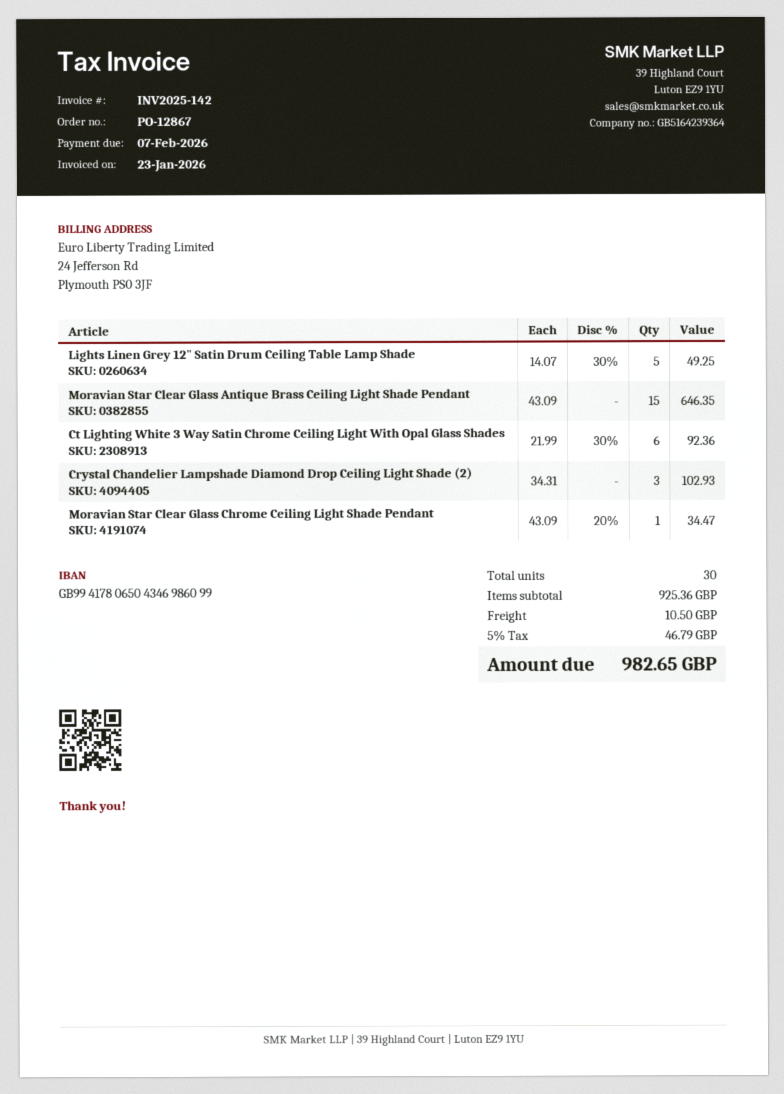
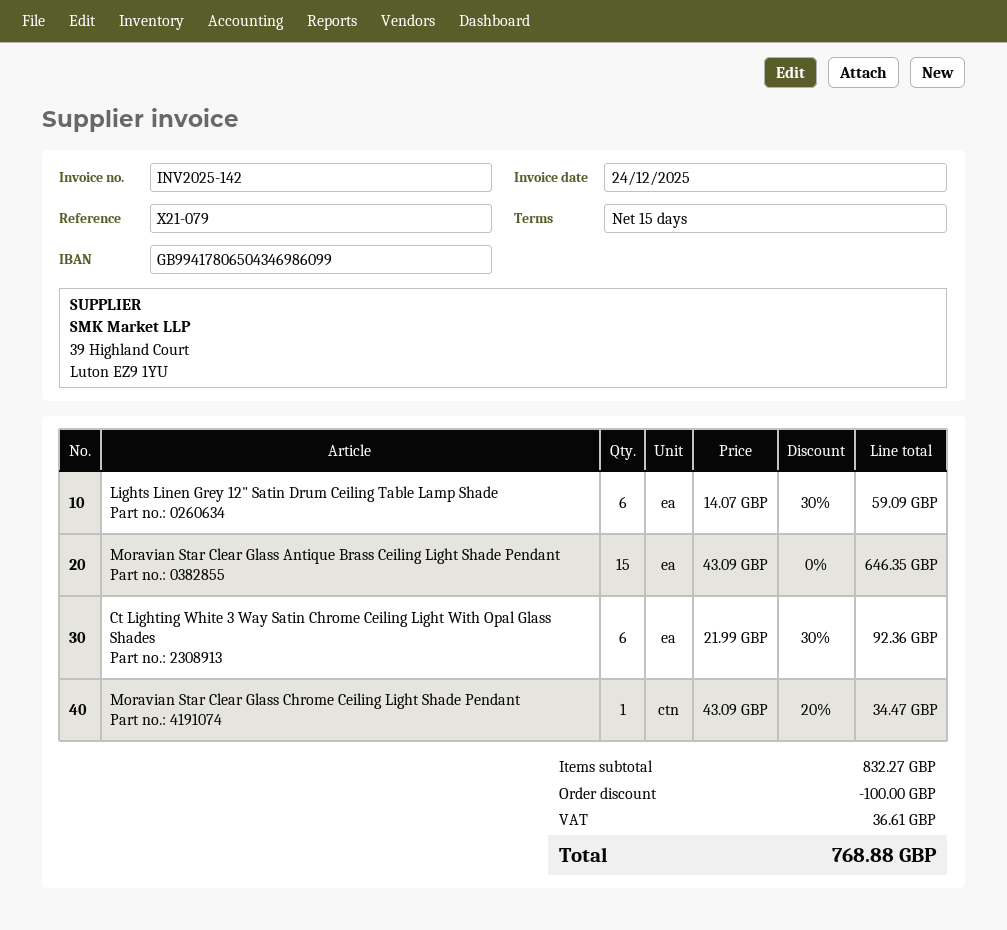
invoice date: 2026-01-23 -> 2025-12-24
Lights Linen Grey 12" Satin Drum Ceiling Table Lamp Shade: 5 x 14.07 - 30% = 49.25 -> 6 x 14.07 - 30% = 59.09
Crystal Chandelier Lampshade Diamond Drop Ceiling Light Shade (2): 3 x 34.31 = 102.93 -> none
subtotal: 925.36 -> 832.27
discount: none -> 100.00
shipping: 10.50 -> none
tax: 46.79 -> 36.61
total: 982.65 -> 768.88

